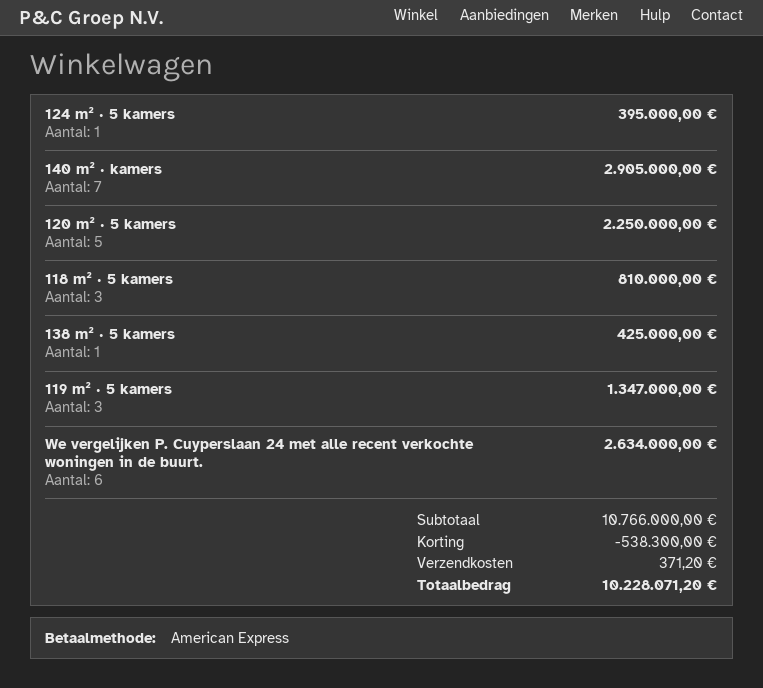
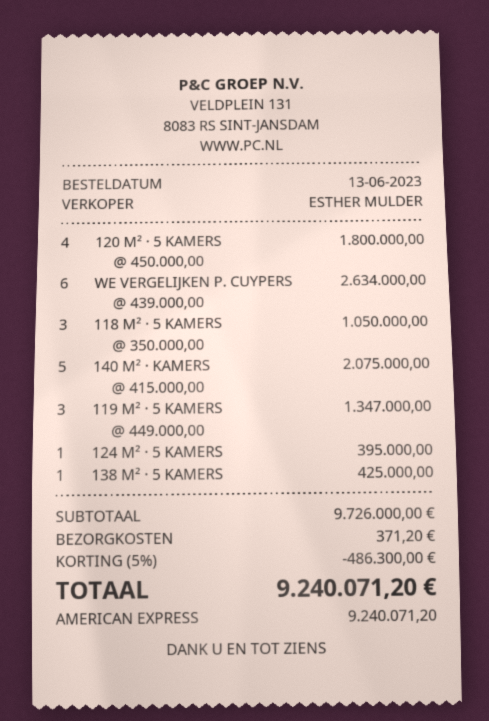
140 m² · kamers: 7 for 2905000.00 -> 5 for 2075000.00
120 m² · 5 kamers: 5 for 2250000.00 -> 4 for 1800000.00
118 m² · 5 kamers: 3 for 810000.00 -> 3 for 1050000.00
subtotal: 10766000.00 -> 9726000.00
discount: 538300.00 -> 486300.00
total: 10228071.20 -> 9240071.20

